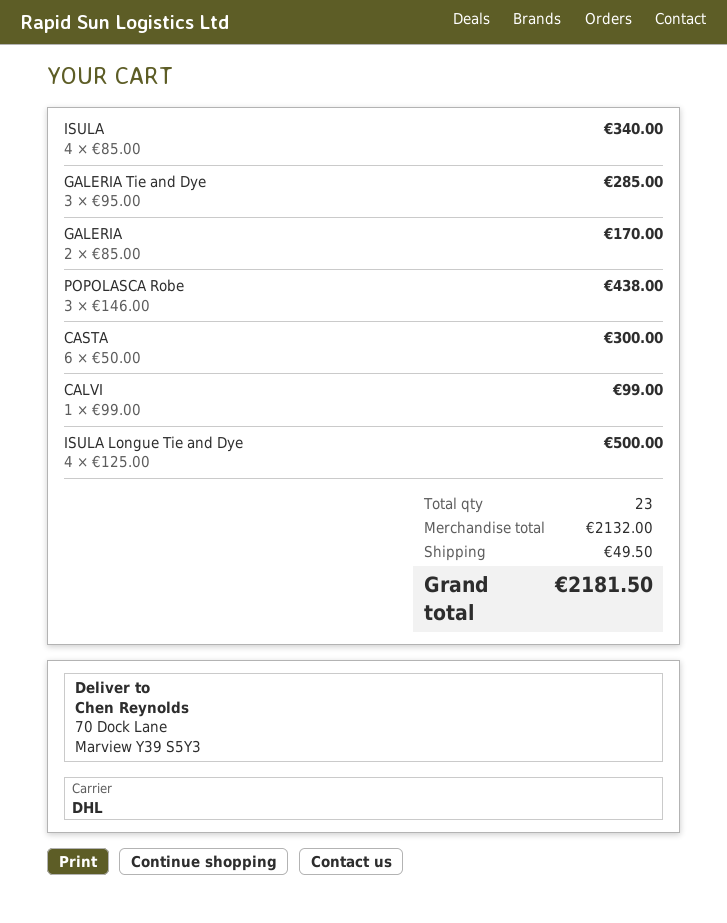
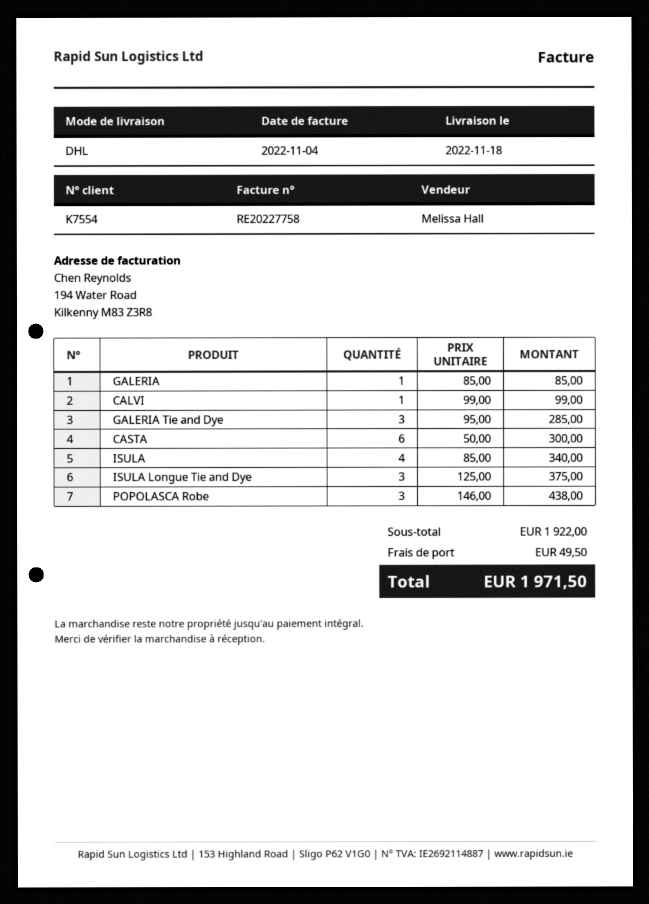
GALERIA: 2 x 85.00 = 170.00 -> 1 x 85.00 = 85.00
ISULA Longue Tie and Dye: 4 x 125.00 = 500.00 -> 3 x 125.00 = 375.00
subtotal: 2132.00 -> 1922.00
total: 2181.50 -> 1971.50

